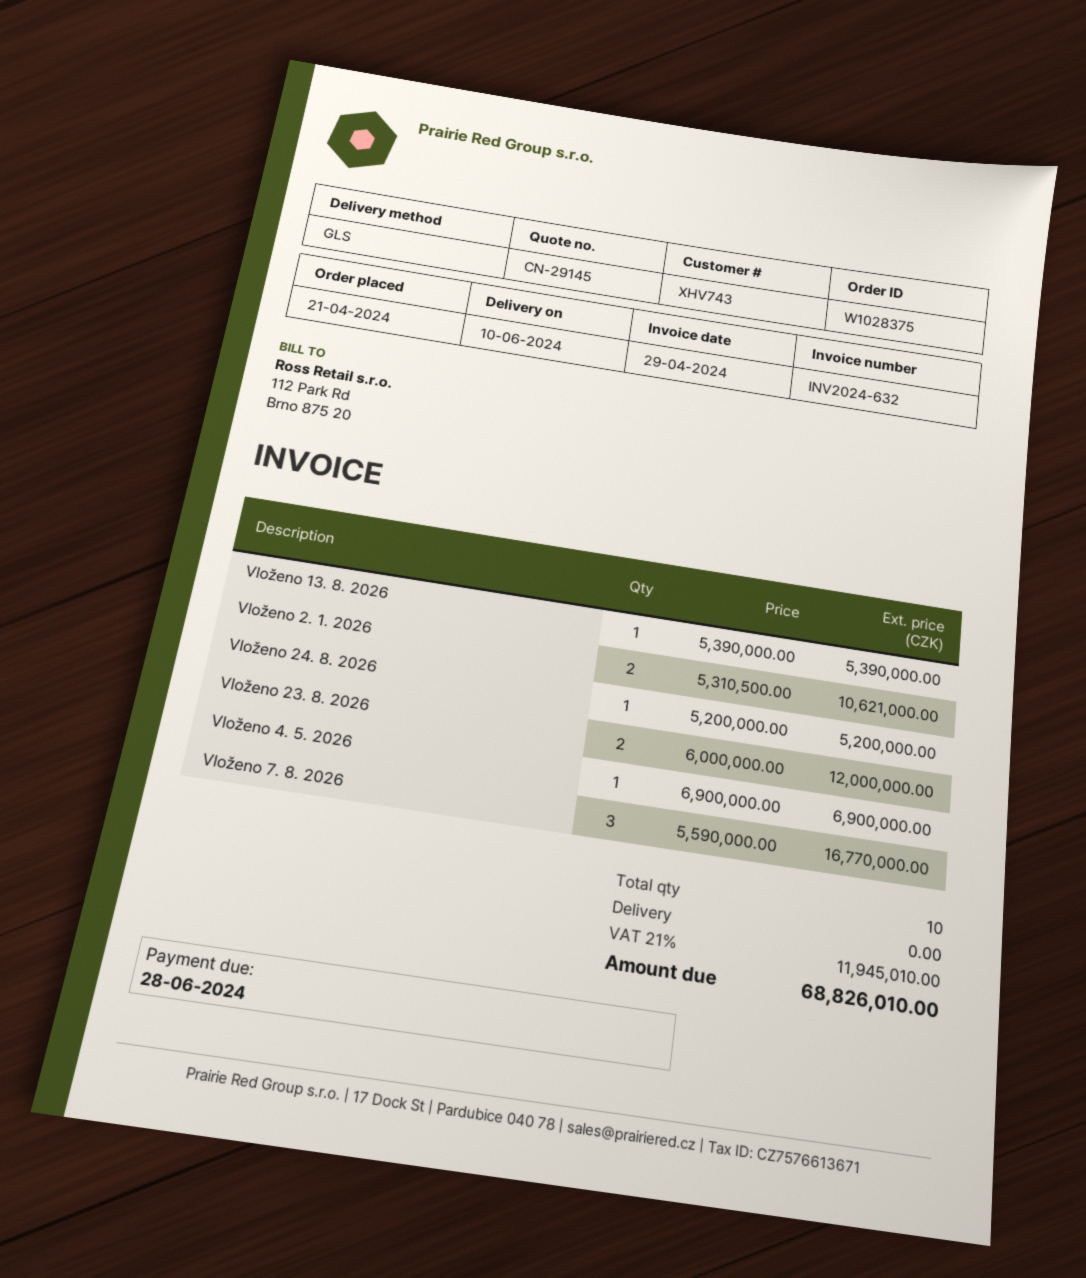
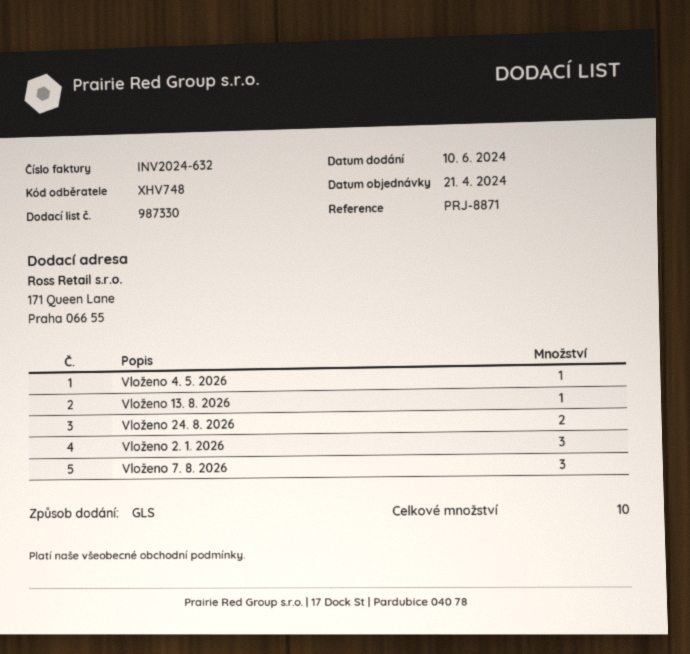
customer number: XHV743 -> XHV748
Vloženo 2. 1. 2026: 2 -> 3
Vloženo 24. 8. 2026: 1 -> 2
Vloženo 23. 8. 2026: 2 -> none

